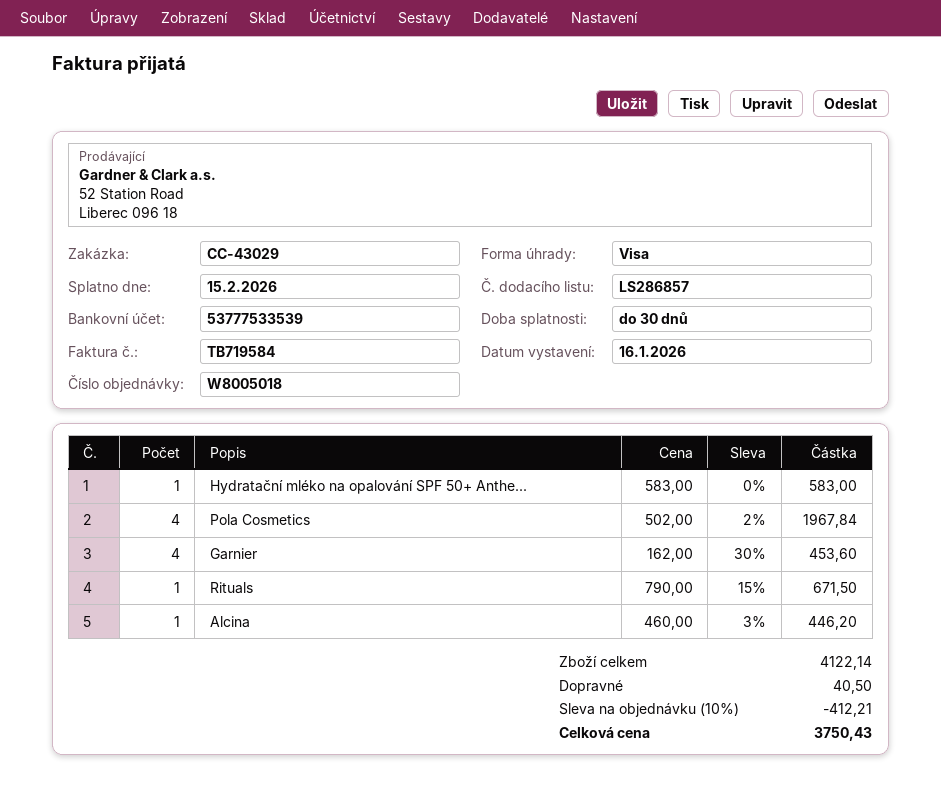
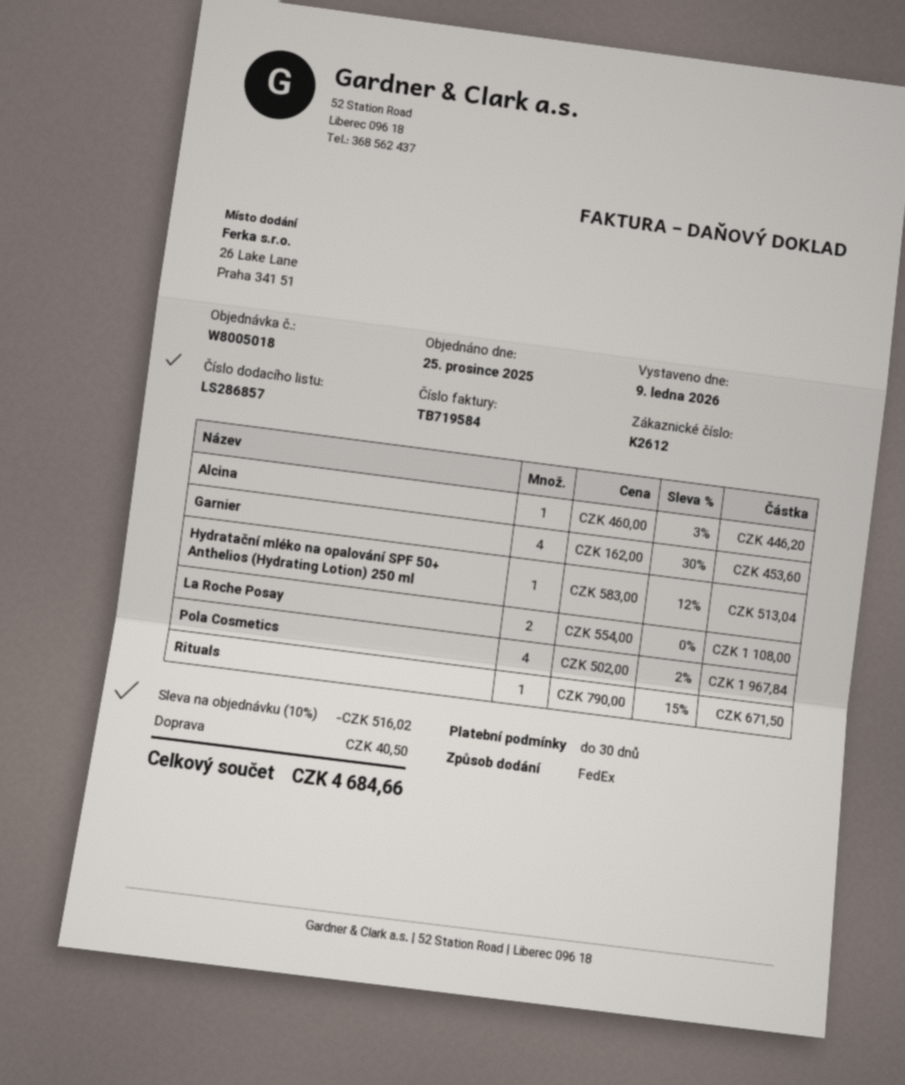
invoice date: 2026-01-16 -> 2026-01-09
Hydratační mléko na opalování SPF 50+ Anthe...: 1 x 583.00 = 583.00 -> 1 x 583.00 - 12% = 513.04
La Roche Posay: none -> 2 x 554.00 = 1108.00
discount: 10% = 412.21 -> 10% = 516.02
total: 3750.43 -> 4684.66

